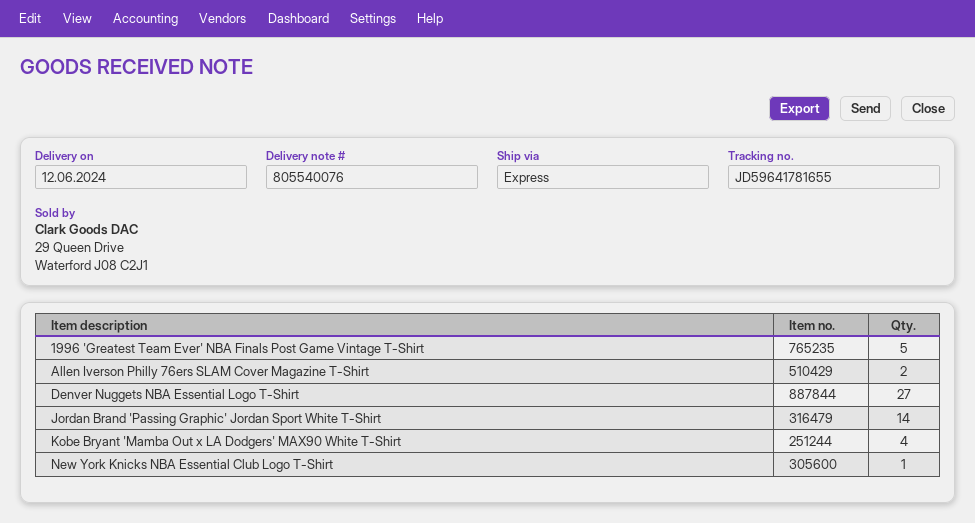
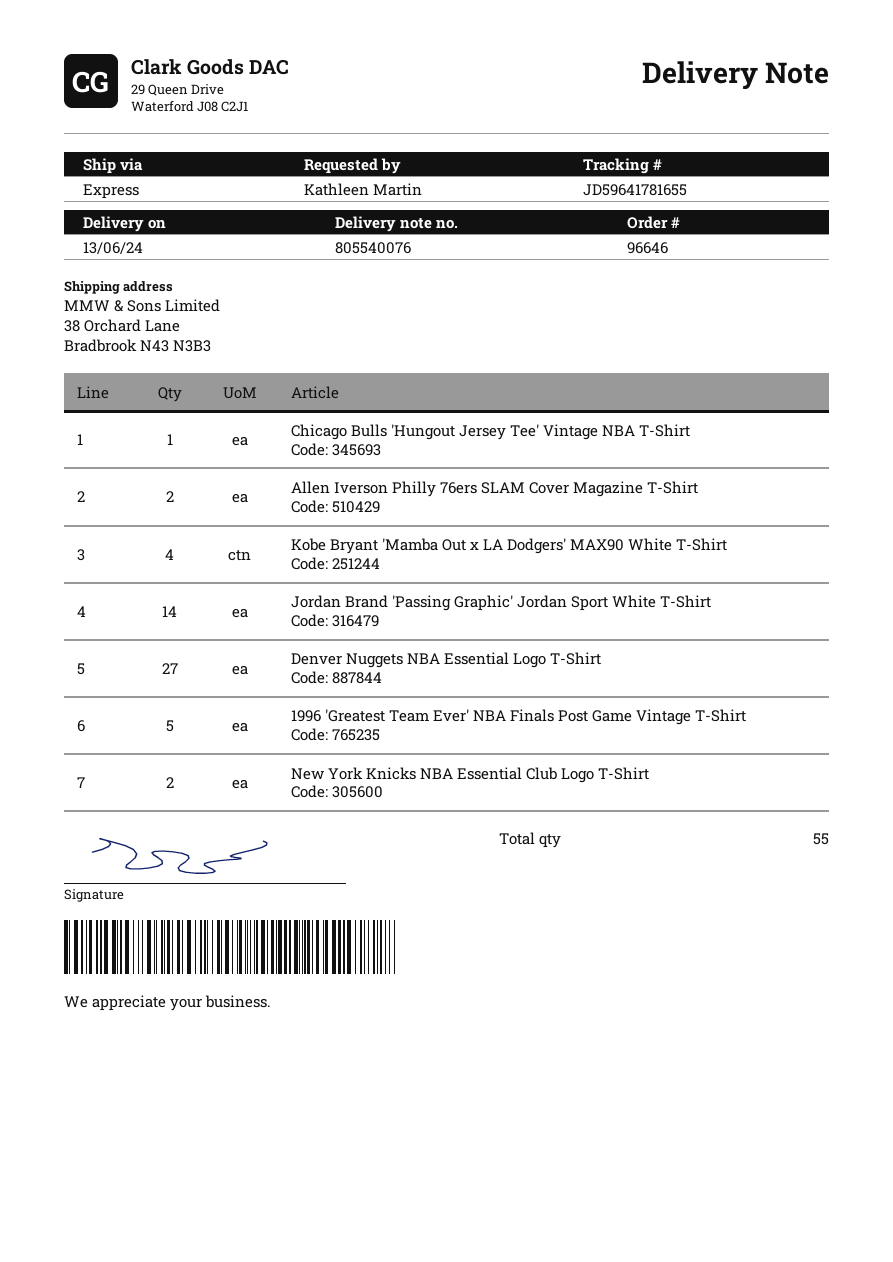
delivery date: 2024-06-12 -> 2024-06-13
New York Knicks NBA Essential Club Logo T-Shirt: 1 -> 2
Chicago Bulls 'Hungout Jersey Tee' Vintage NBA T-Shirt: none -> 1

